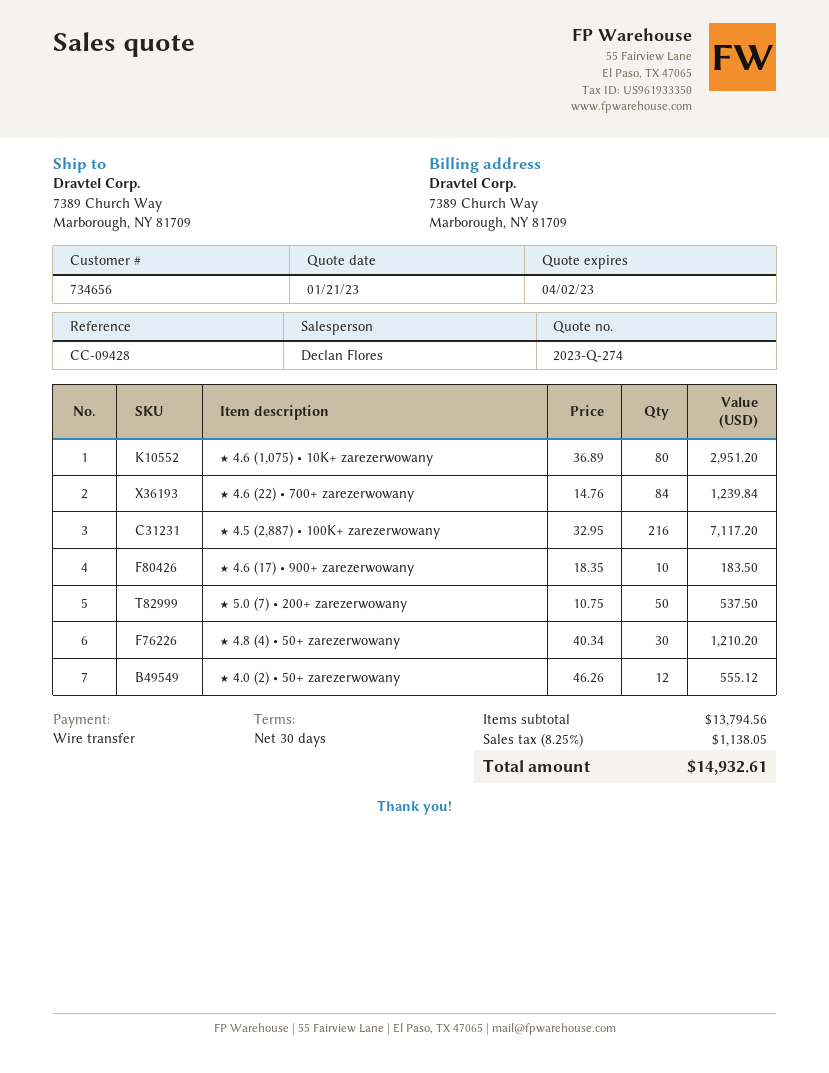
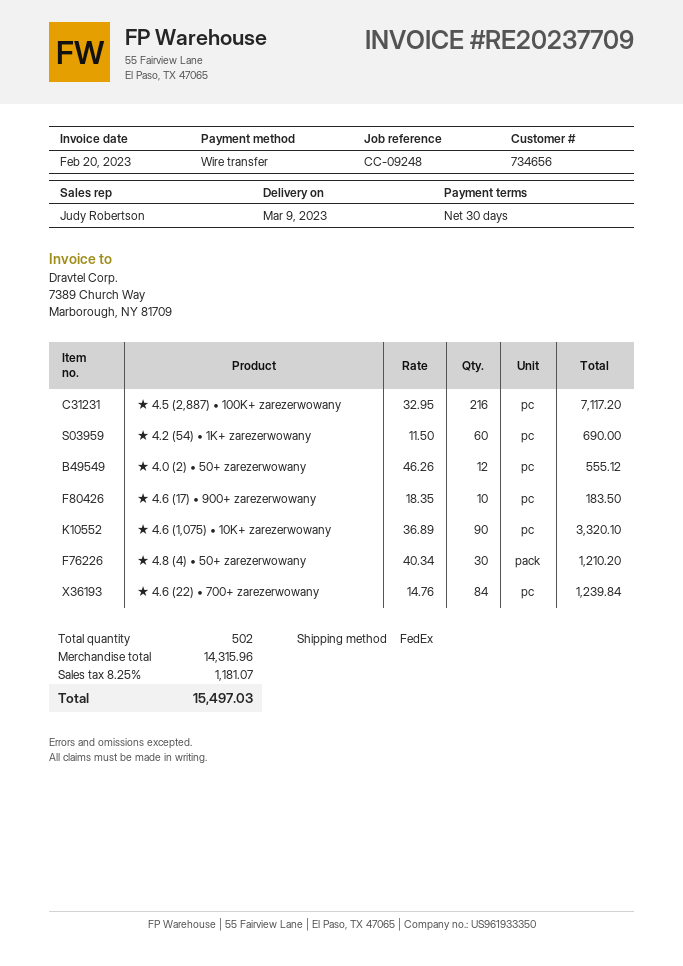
reference: CC-09428 -> CC-09248
sales rep: Declan Flores -> Judy Robertson
★ 4.6 (1,075) • 10K+ zarezerwowany: 80 x 36.89 = 2951.20 -> 90 x 36.89 = 3320.10
★ 5.0 (7) • 200+ zarezerwowany: 50 x 10.75 = 537.50 -> none
★ 4.2 (54) • 1K+ zarezerwowany: none -> 60 x 11.50 = 690.00
subtotal: 13794.56 -> 14315.96
tax: 8.25% = 1138.05 -> 8.25% = 1181.07
total: 14932.61 -> 15497.03

